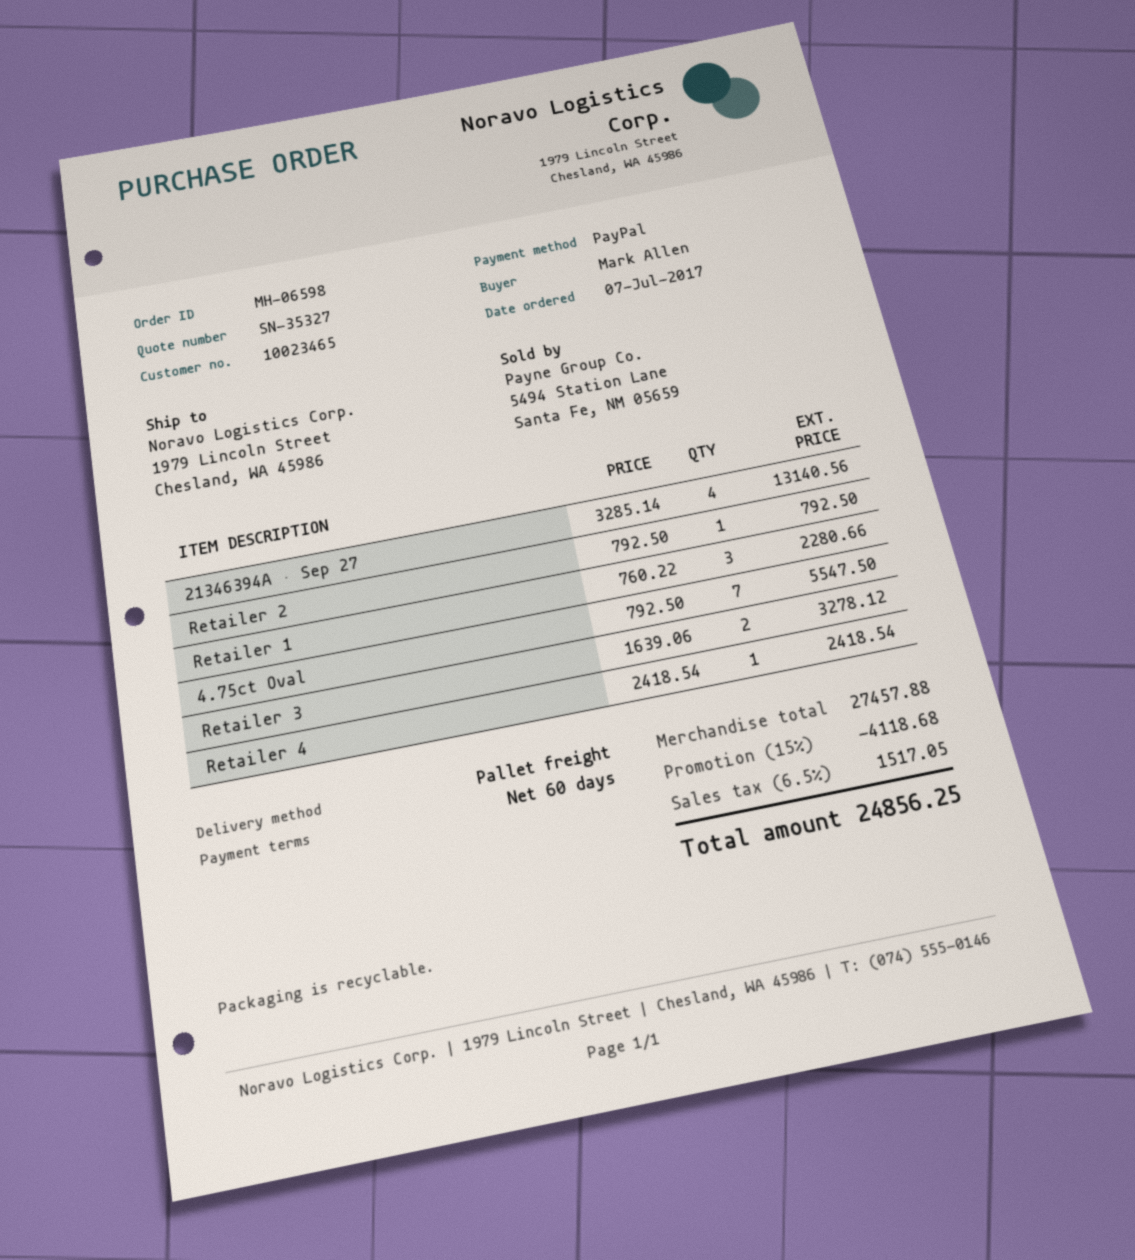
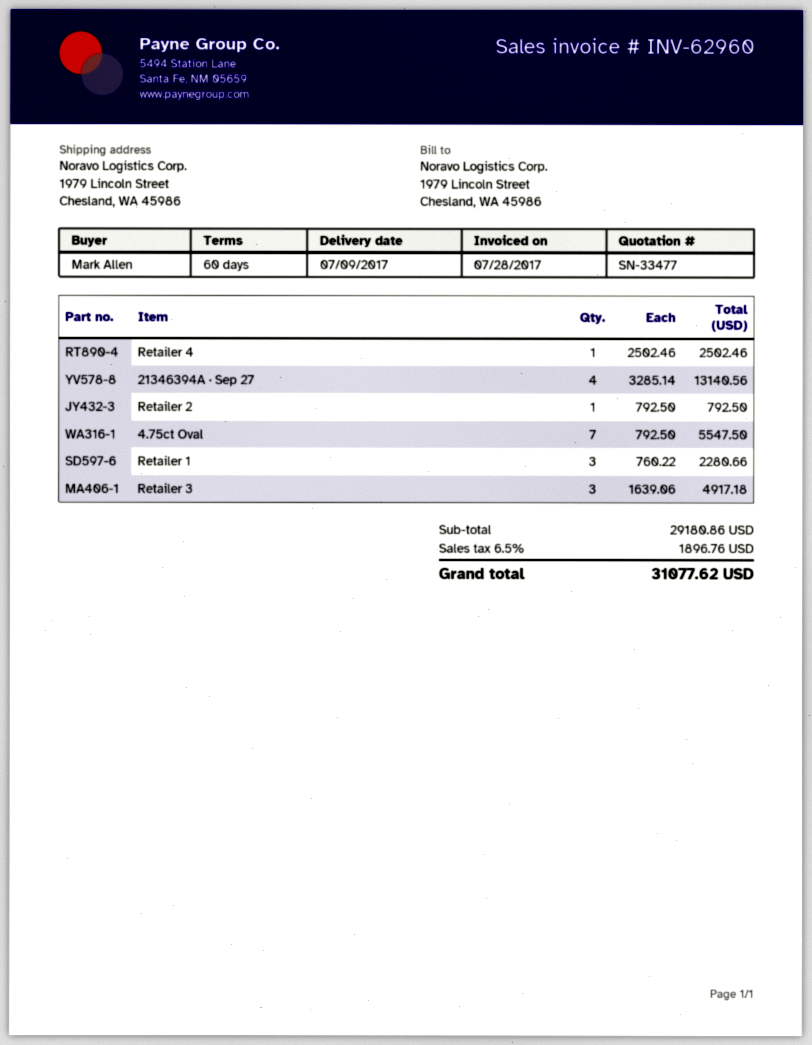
quote number: SN-35327 -> SN-33477
Retailer 3: 2 x 1639.06 = 3278.12 -> 3 x 1639.06 = 4917.18
Retailer 4: 1 x 2418.54 = 2418.54 -> 1 x 2502.46 = 2502.46
subtotal: 27457.88 -> 29180.86
discount: 15% = 4118.68 -> none
tax: 6.5% = 1517.05 -> 6.5% = 1896.76
total: 24856.25 -> 31077.62

